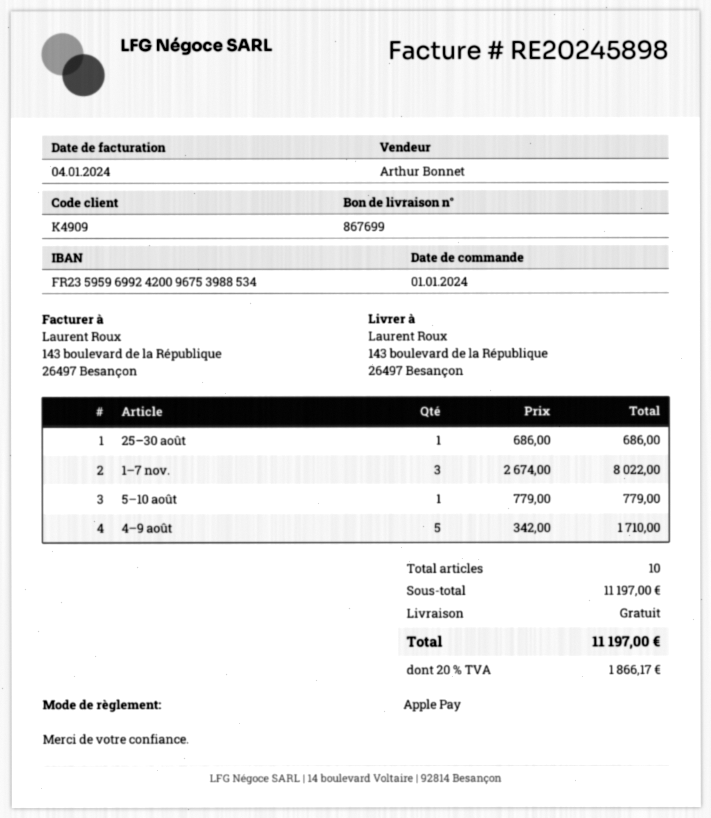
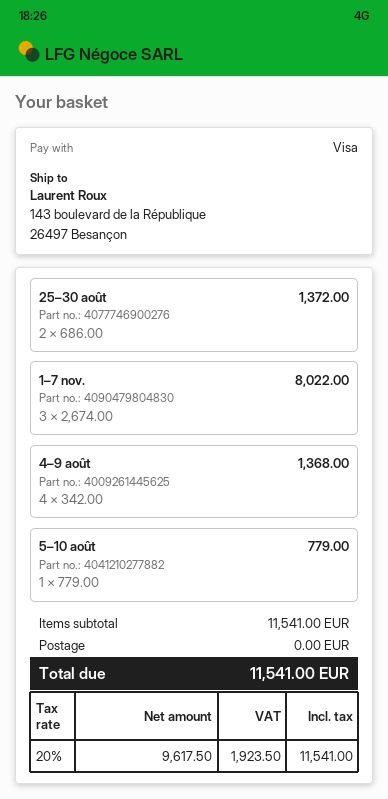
payment method: Apple Pay -> Visa
25–30 août: 1 x 686.00 = 686.00 -> 2 x 686.00 = 1372.00
4–9 août: 5 x 342.00 = 1710.00 -> 4 x 342.00 = 1368.00
subtotal: 11197.00 -> 11541.00
tax: 20% = 1866.17 -> 20% = 1923.50
total: 11197.00 -> 11541.00

